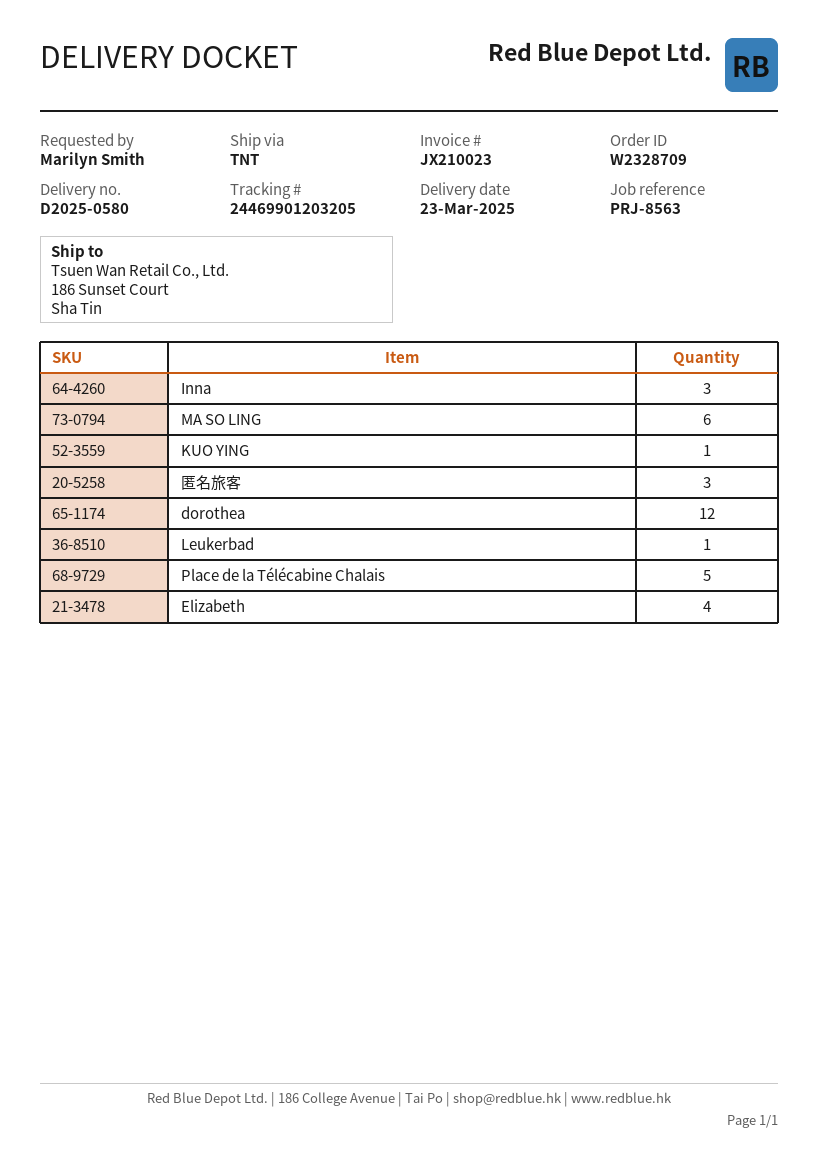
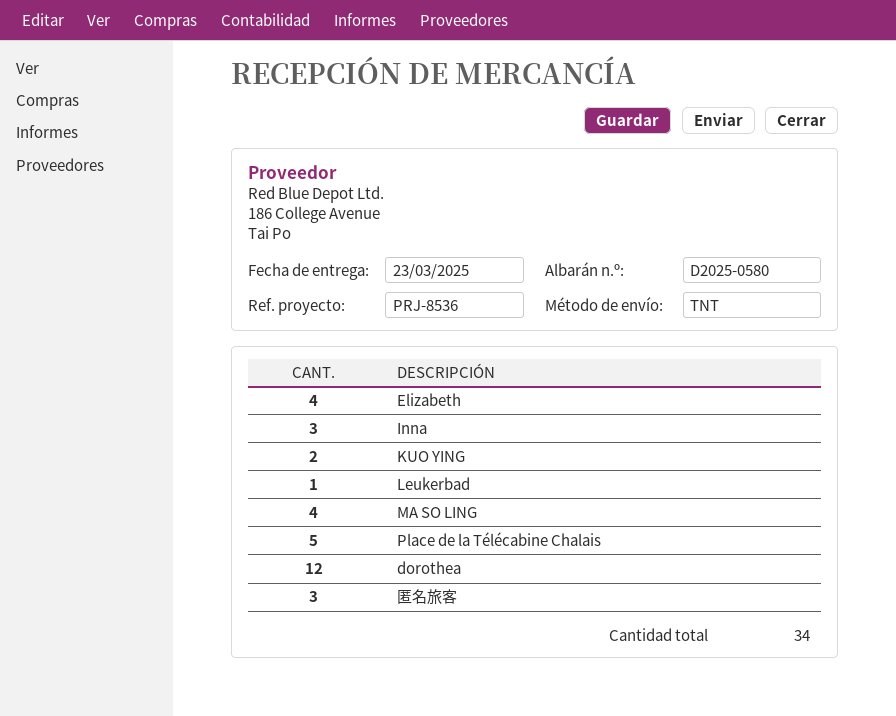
reference: PRJ-8563 -> PRJ-8536
MA SO LING: 6 -> 4
KUO YING: 1 -> 2

